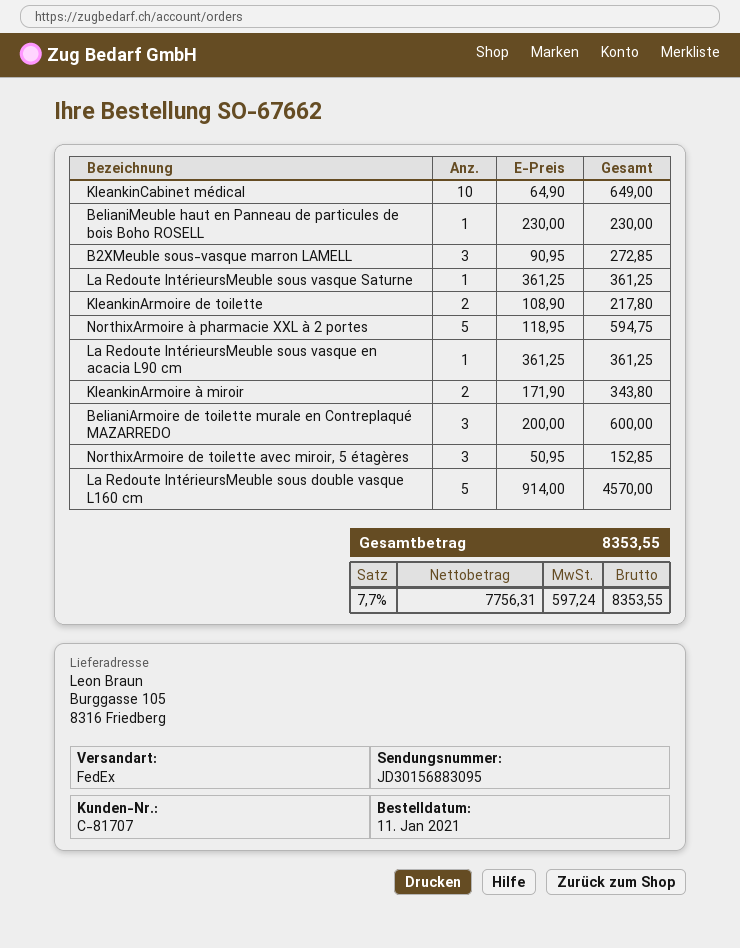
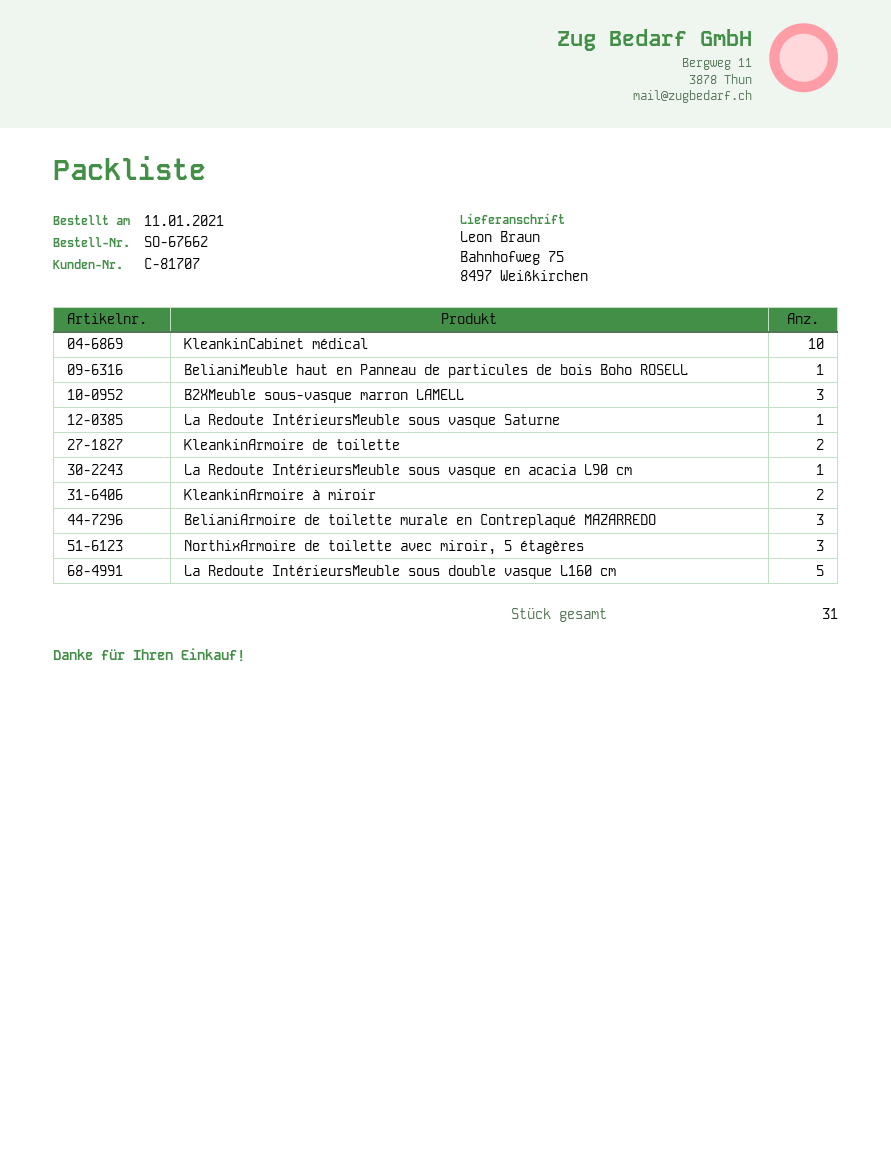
ship to: Burggasse 105, 8316 Friedberg -> Bahnhofweg 75, 8497 Weißkirchen
NorthixArmoire à pharmacie XXL à 2 portes: 5 -> none

